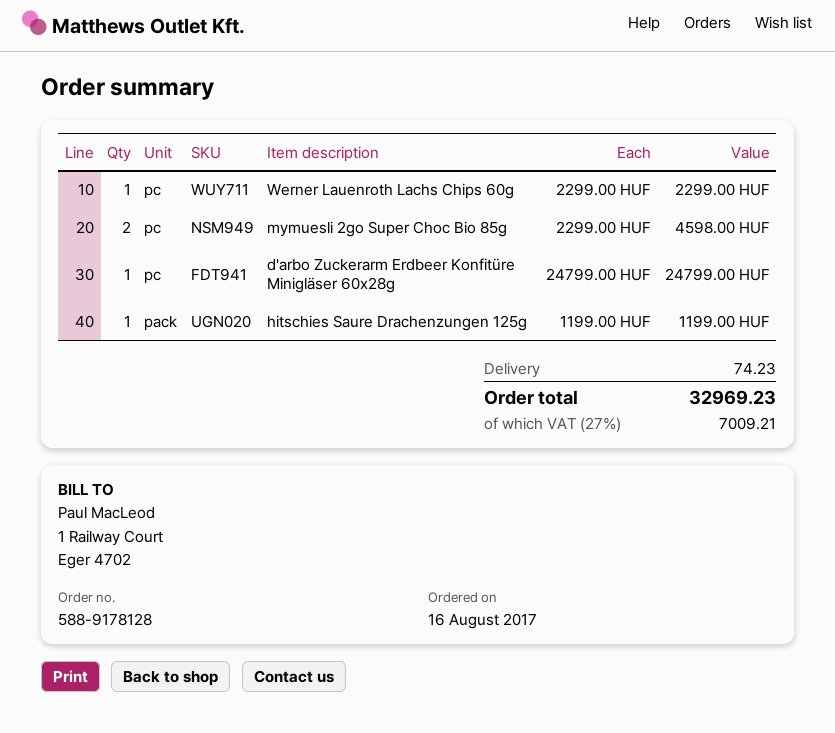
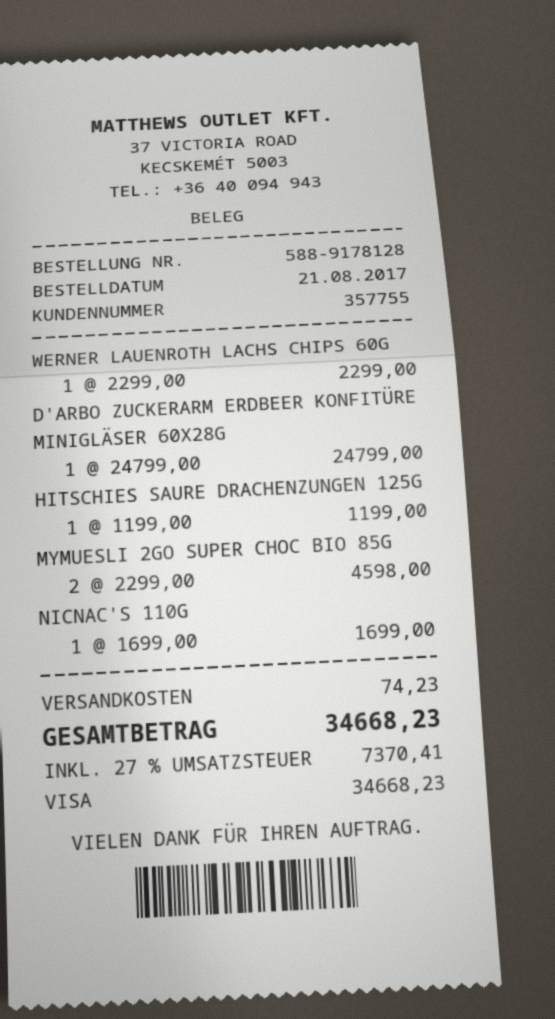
order date: 2017-08-16 -> 2017-08-21
NICNAC'S 110G: none -> 1 x 1699.00 = 1699.00
tax: 27% = 7009.21 -> 27% = 7370.41
total: 32969.23 -> 34668.23

